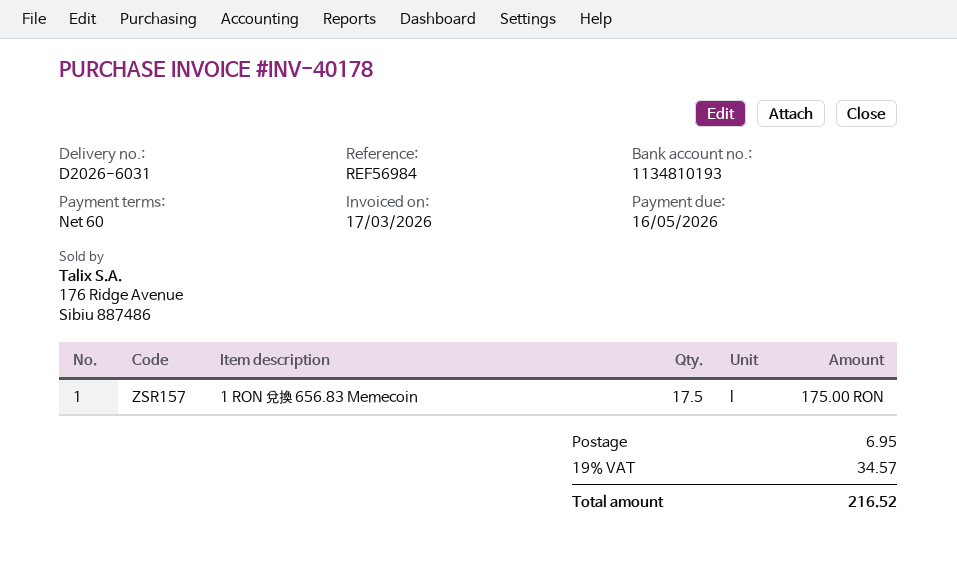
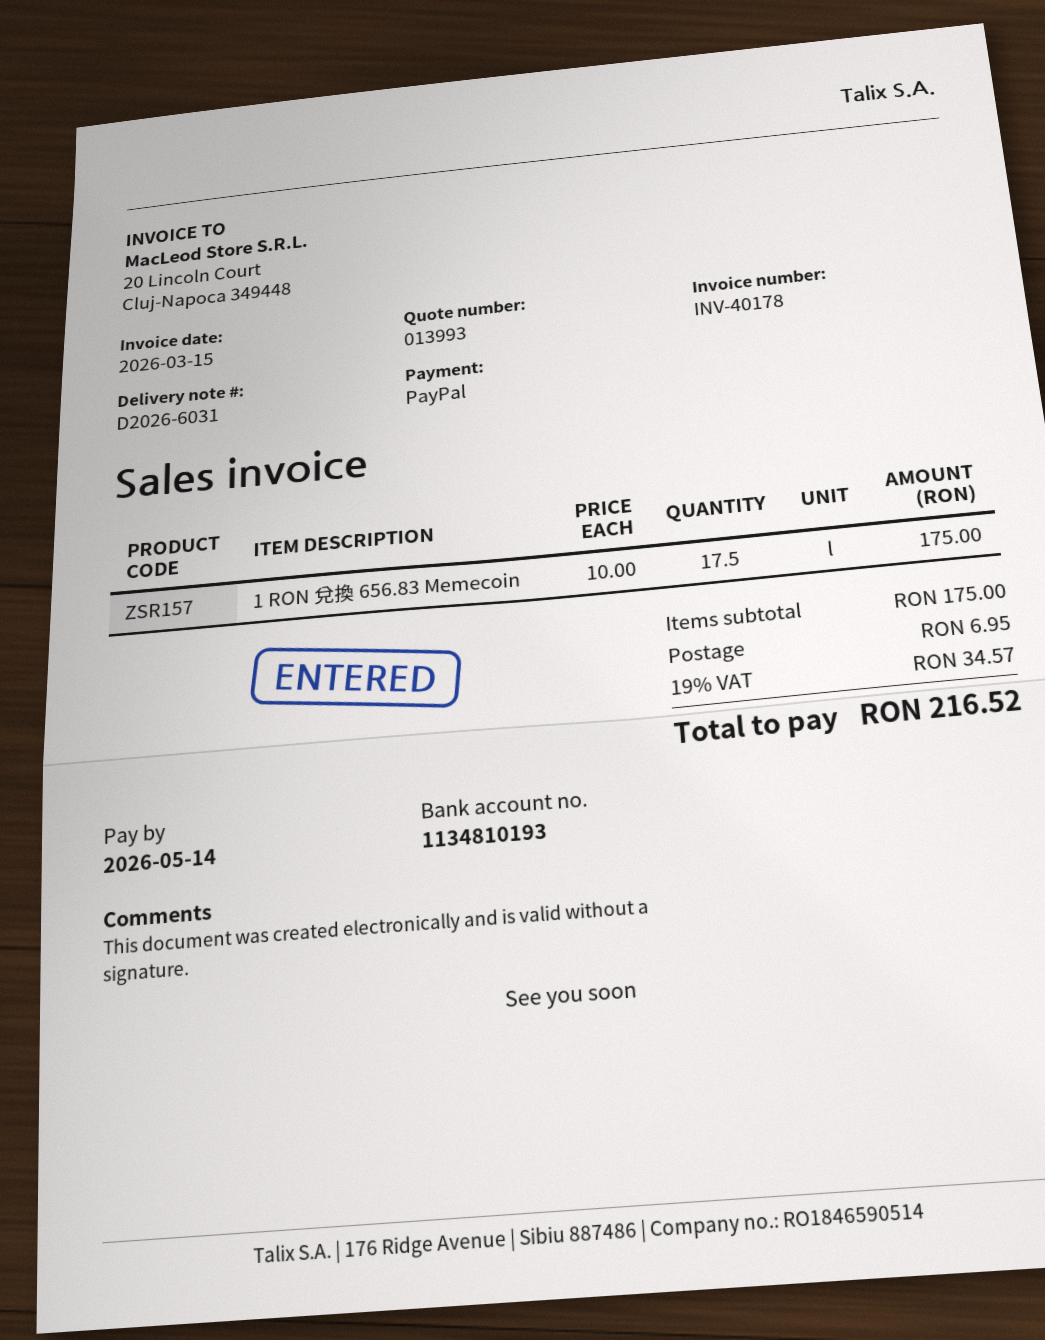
invoice date: 2026-03-17 -> 2026-03-15
due date: 2026-05-16 -> 2026-05-14

